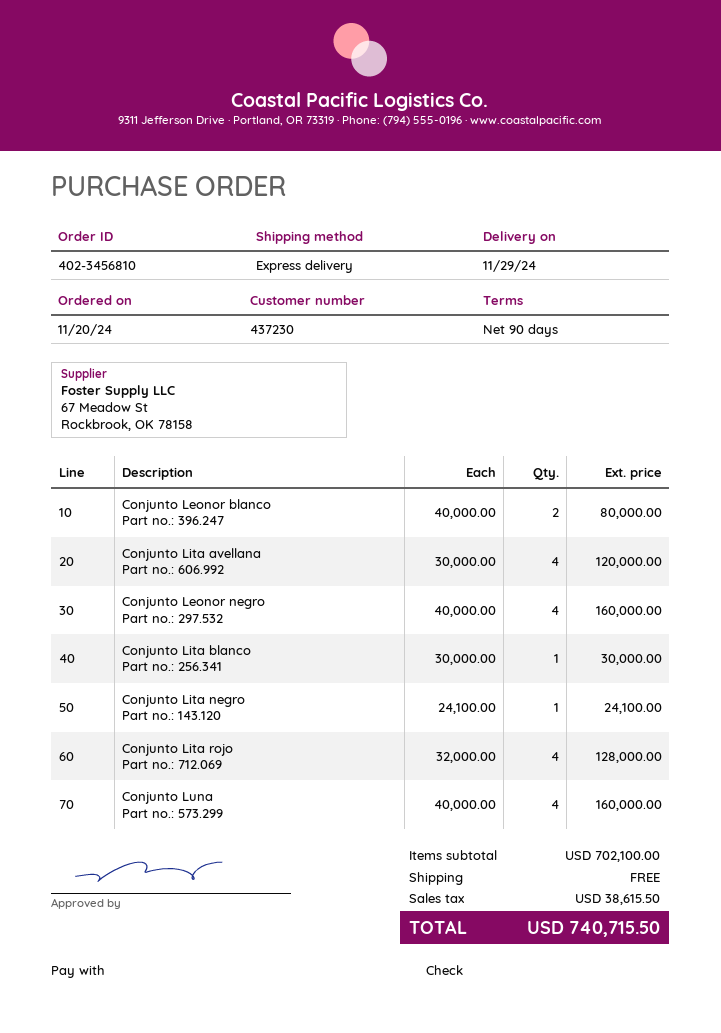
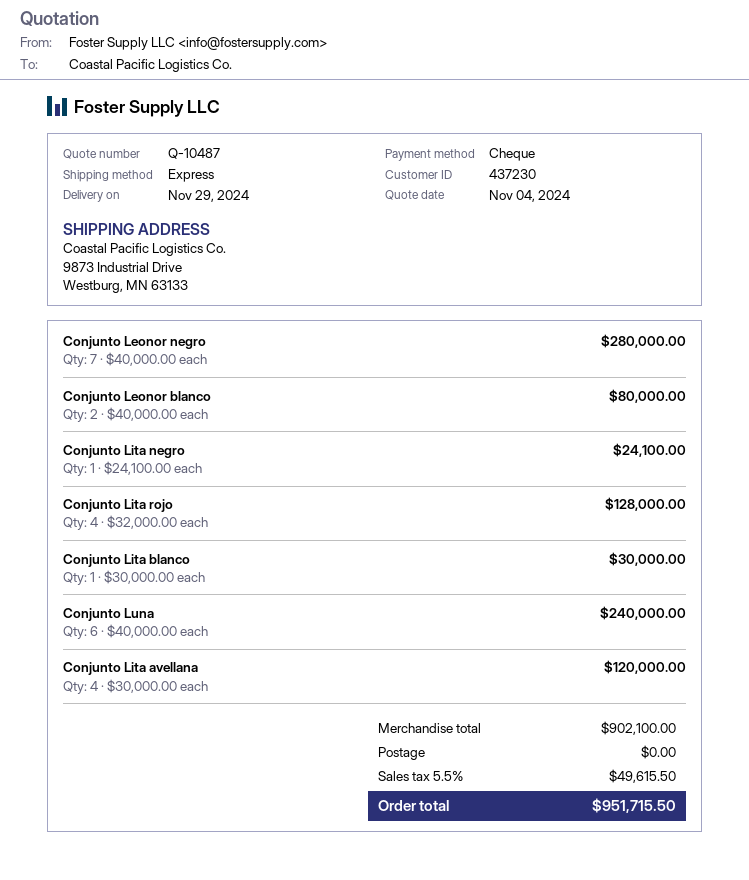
Conjunto Leonor negro: 4 x 40000.00 = 160000.00 -> 7 x 40000.00 = 280000.00
Conjunto Luna: 4 x 40000.00 = 160000.00 -> 6 x 40000.00 = 240000.00
subtotal: 702100.00 -> 902100.00
tax: 38615.50 -> 49615.50
total: 740715.50 -> 951715.50

